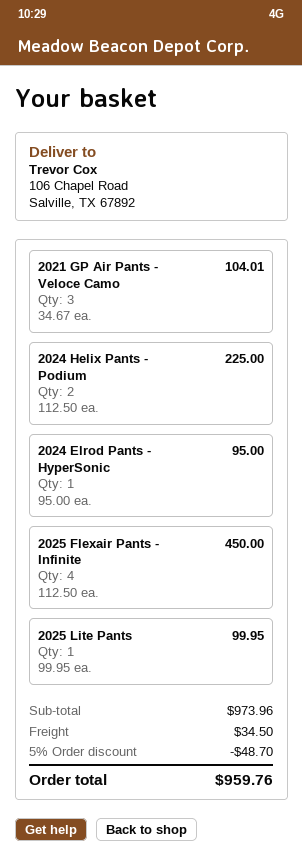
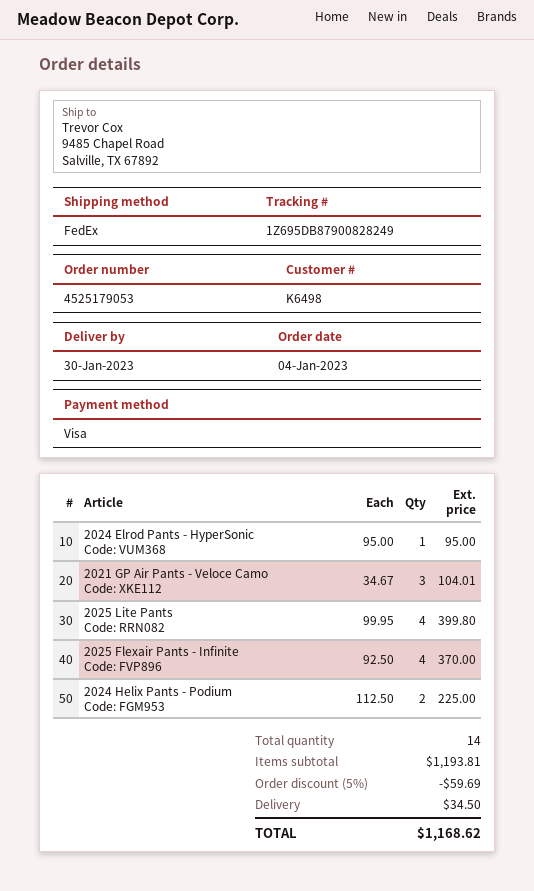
ship to: 106 Chapel Road, Salville, TX 67892 -> 9485 Chapel Road, Salville, TX 67892
2025 Flexair Pants - Infinite: 4 x 112.50 = 450.00 -> 4 x 92.50 = 370.00
2025 Lite Pants: 1 x 99.95 = 99.95 -> 4 x 99.95 = 399.80
subtotal: 973.96 -> 1193.81
discount: 5% = 48.70 -> 5% = 59.69
total: 959.76 -> 1168.62

